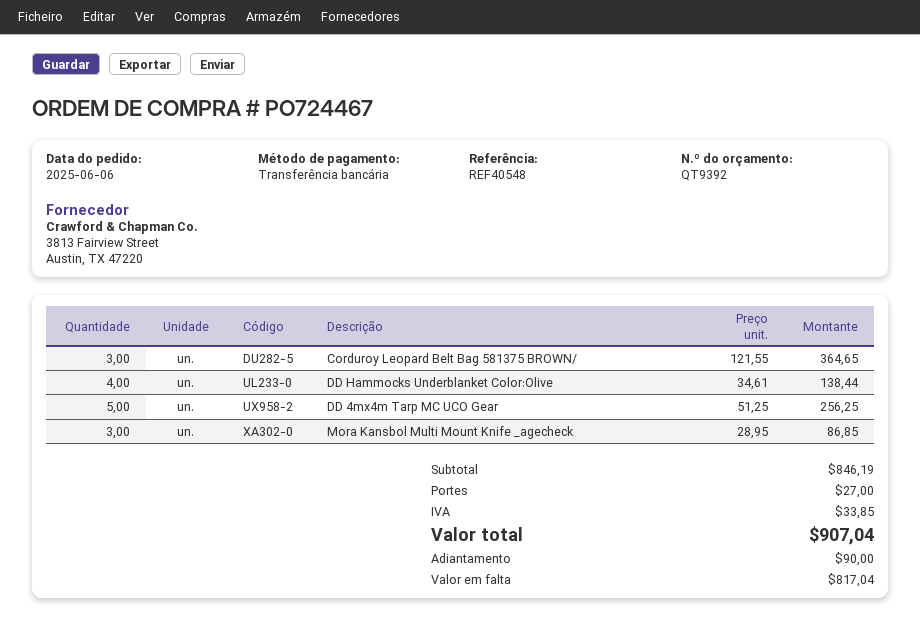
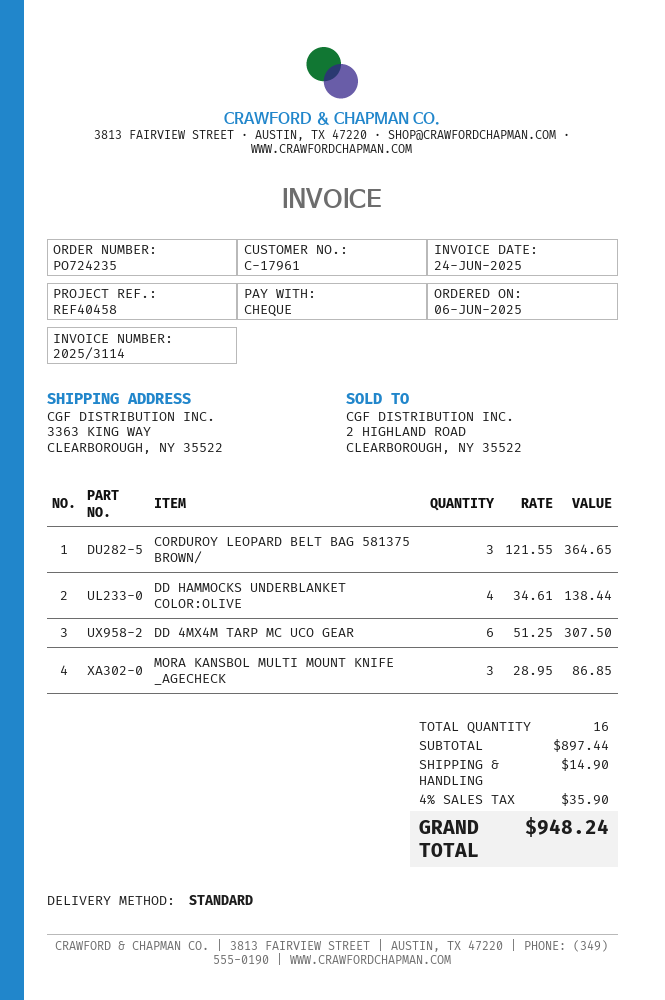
order number: PO724467 -> PO724235
reference: REF40548 -> REF40458
payment method: bank transfer -> cheque
DD 4mx4m Tarp MC UCO Gear: 5 x 51.25 = 256.25 -> 6 x 51.25 = 307.50
subtotal: 846.19 -> 897.44
shipping: 27.00 -> 14.90
tax: 33.85 -> 35.90
total: 907.04 -> 948.24

